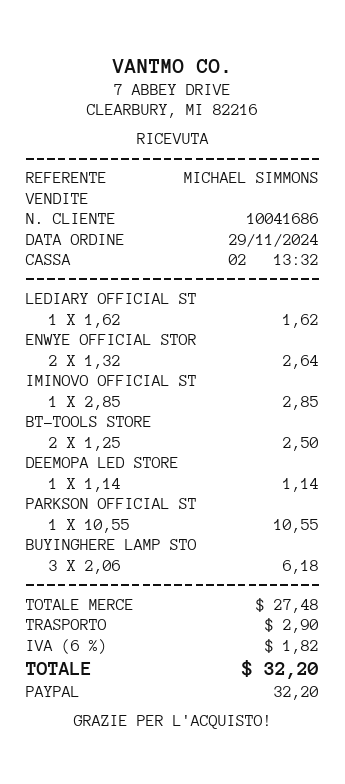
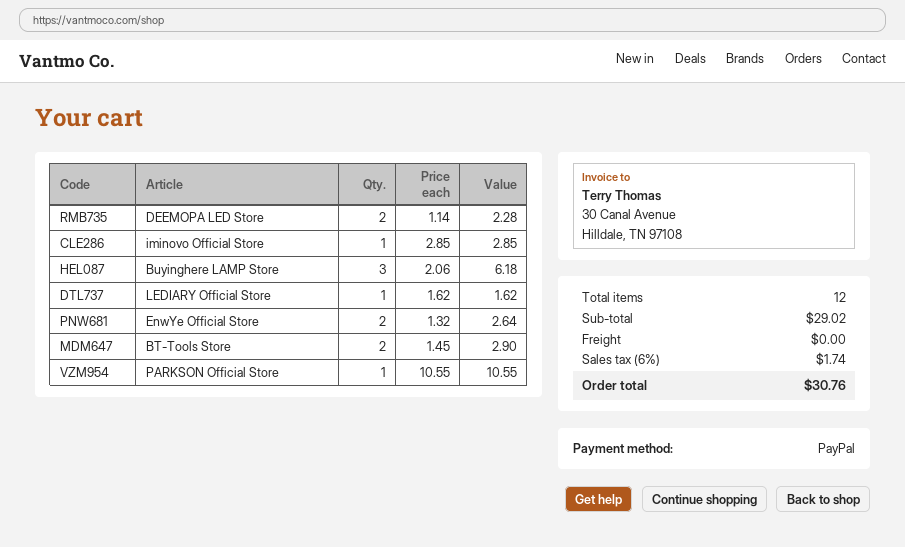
BT-TOOLS STORE: 2 x 1.25 = 2.50 -> 2 x 1.45 = 2.90
DEEMOPA LED STORE: 1 x 1.14 = 1.14 -> 2 x 1.14 = 2.28
subtotal: 27.48 -> 29.02
shipping: 2.90 -> 0.00
tax: 6% = 1.82 -> 6% = 1.74
total: 32.20 -> 30.76

